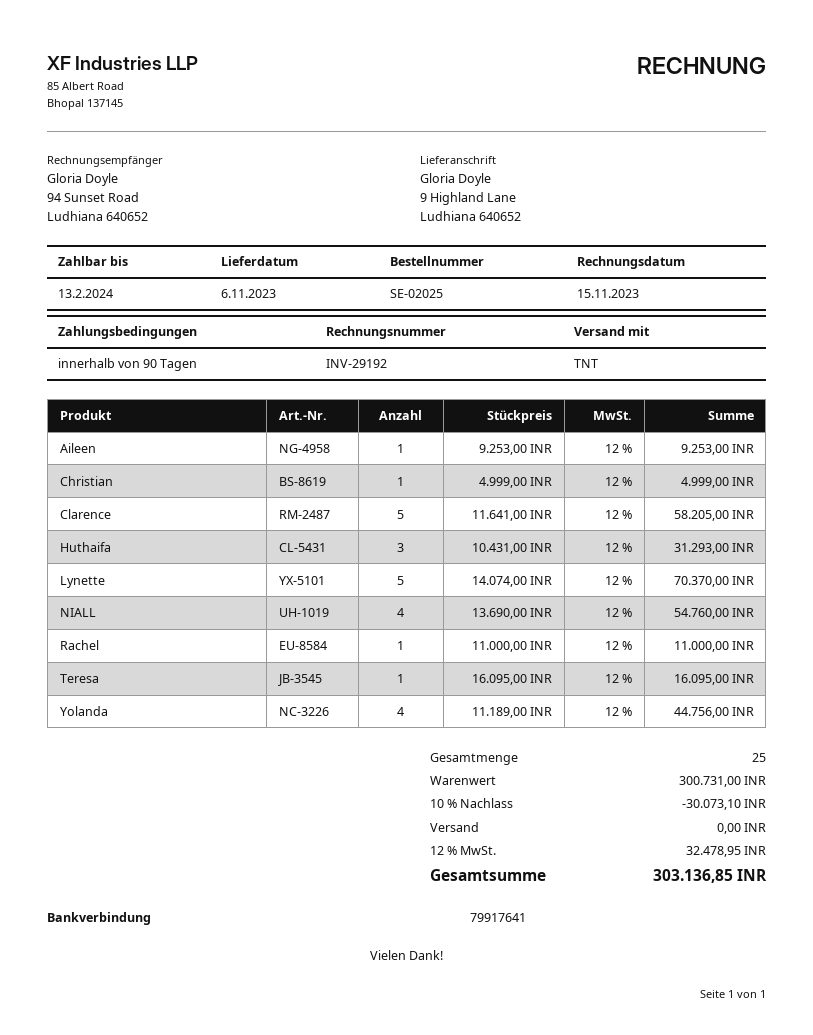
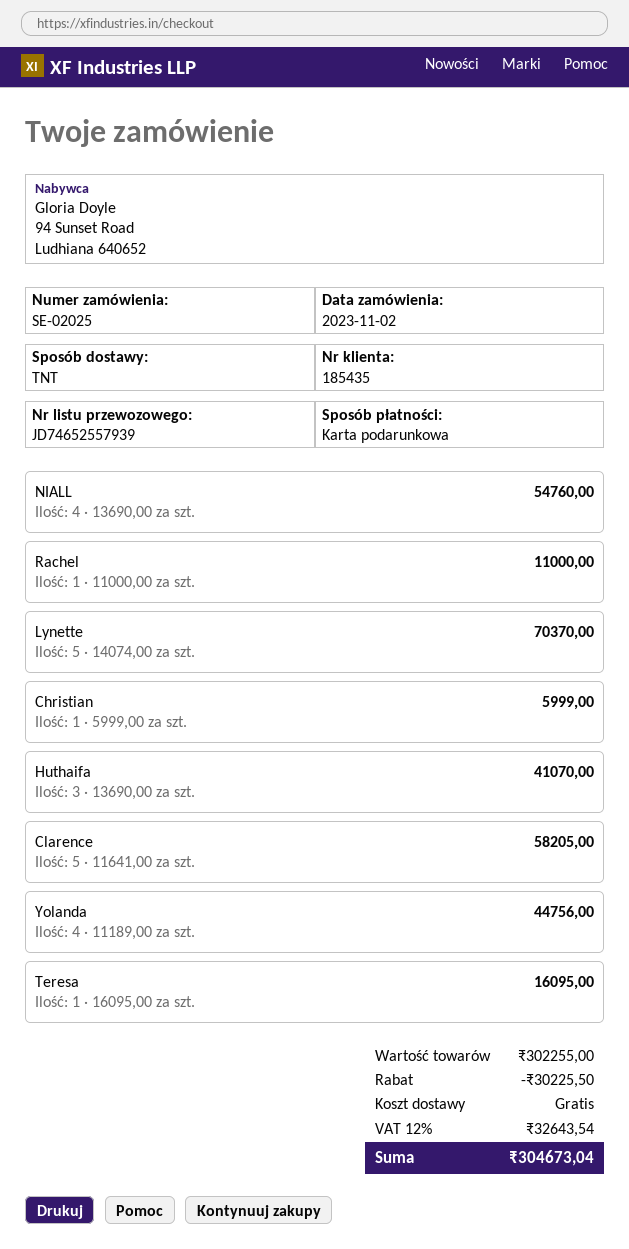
Aileen: 1 x 9253.00 = 9253.00 -> none
Christian: 1 x 4999.00 = 4999.00 -> 1 x 5999.00 = 5999.00
Huthaifa: 3 x 10431.00 = 31293.00 -> 3 x 13690.00 = 41070.00
subtotal: 300731.00 -> 302255.00
discount: 30073.10 -> 30225.50
tax: 12% = 32478.95 -> 12% = 32643.54
total: 303136.85 -> 304673.04

